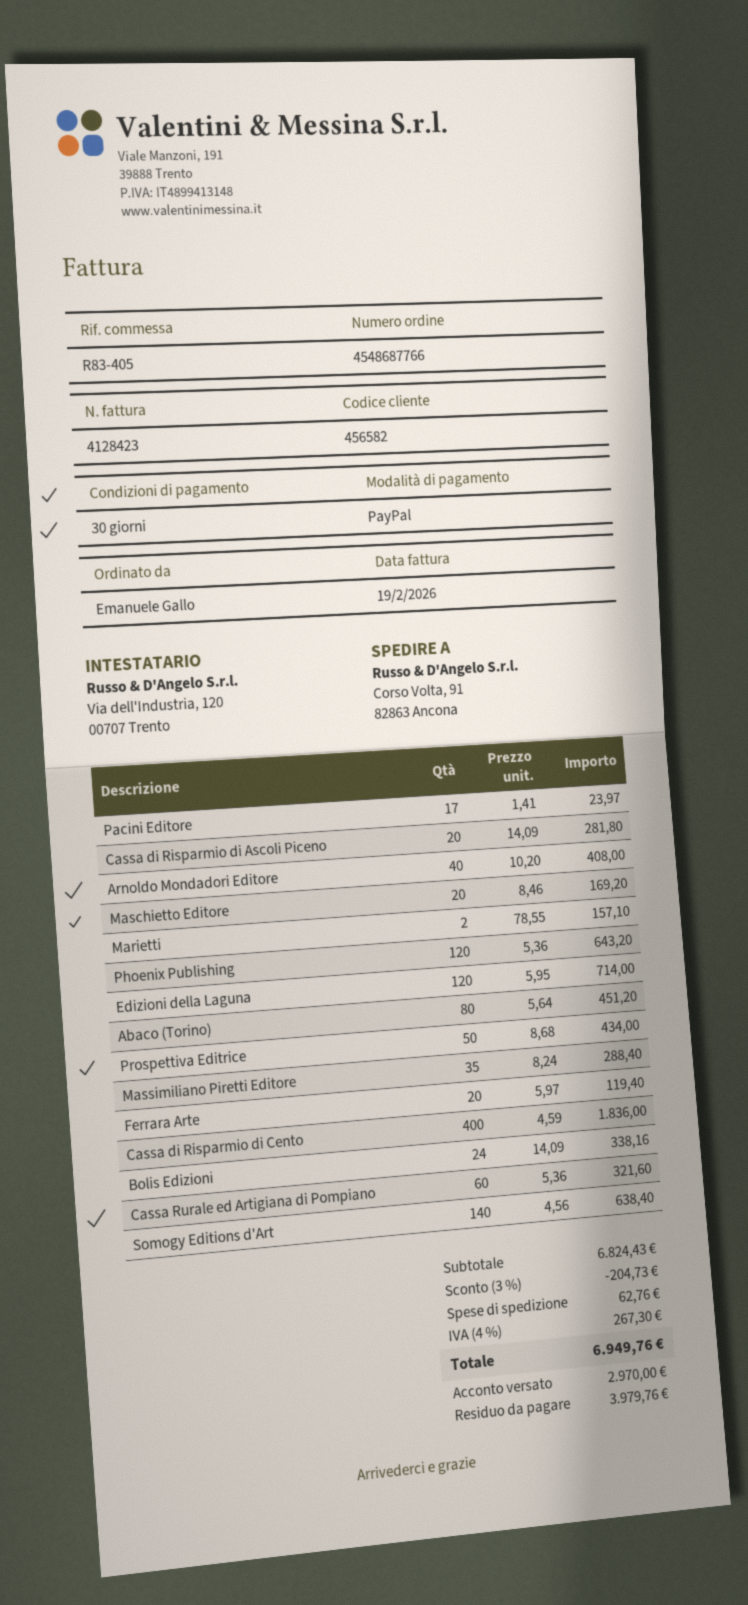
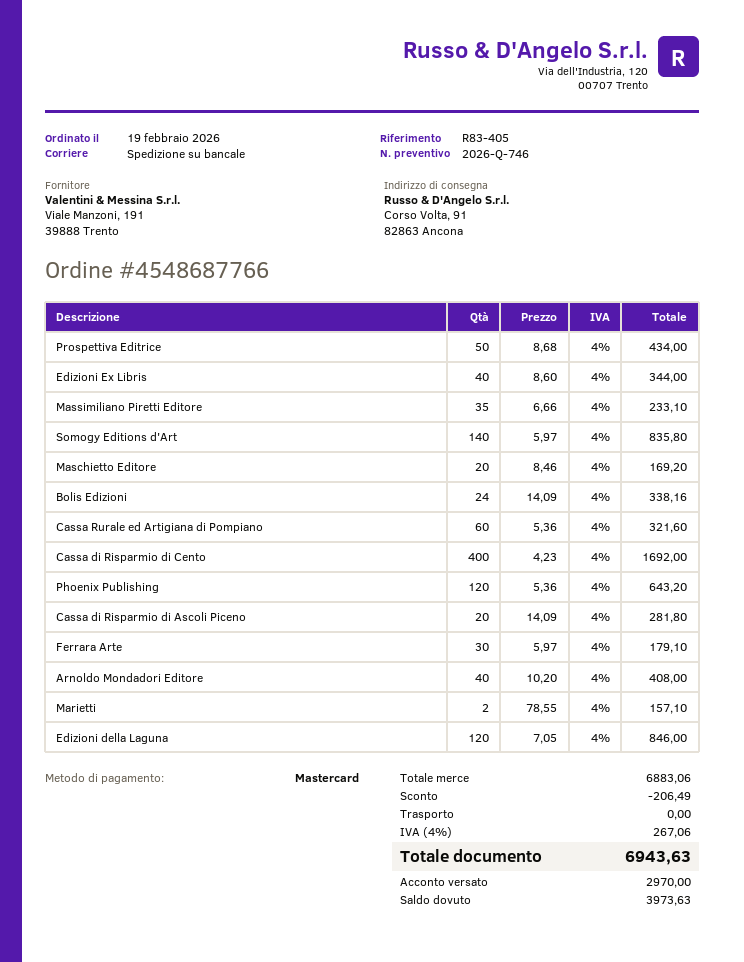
payment method: PayPal -> Mastercard
Pacini Editore: 17 x 1.41 = 23.97 -> none
Edizioni della Laguna: 120 x 5.95 = 714.00 -> 120 x 7.05 = 846.00
Abaco (Torino): 80 x 5.64 = 451.20 -> none
Massimiliano Piretti Editore: 35 x 8.24 = 288.40 -> 35 x 6.66 = 233.10
Ferrara Arte: 20 x 5.97 = 119.40 -> 30 x 5.97 = 179.10
Cassa di Risparmio di Cento: 400 x 4.59 = 1836.00 -> 400 x 4.23 = 1692.00
Somogy Editions d'Art: 140 x 4.56 = 638.40 -> 140 x 5.97 = 835.80
Edizioni Ex Libris: none -> 40 x 8.60 = 344.00
subtotal: 6824.43 -> 6883.06
discount: 204.73 -> 206.49
shipping: 62.76 -> 0.00
tax: 4% = 267.30 -> 4% = 267.06
total: 6949.76 -> 6943.63
balance: 3979.76 -> 3973.63

